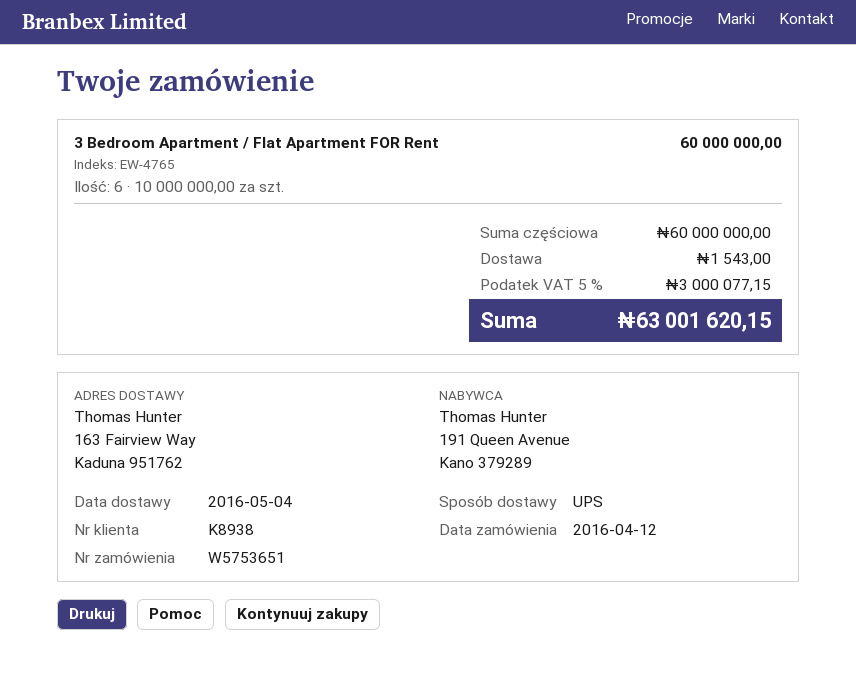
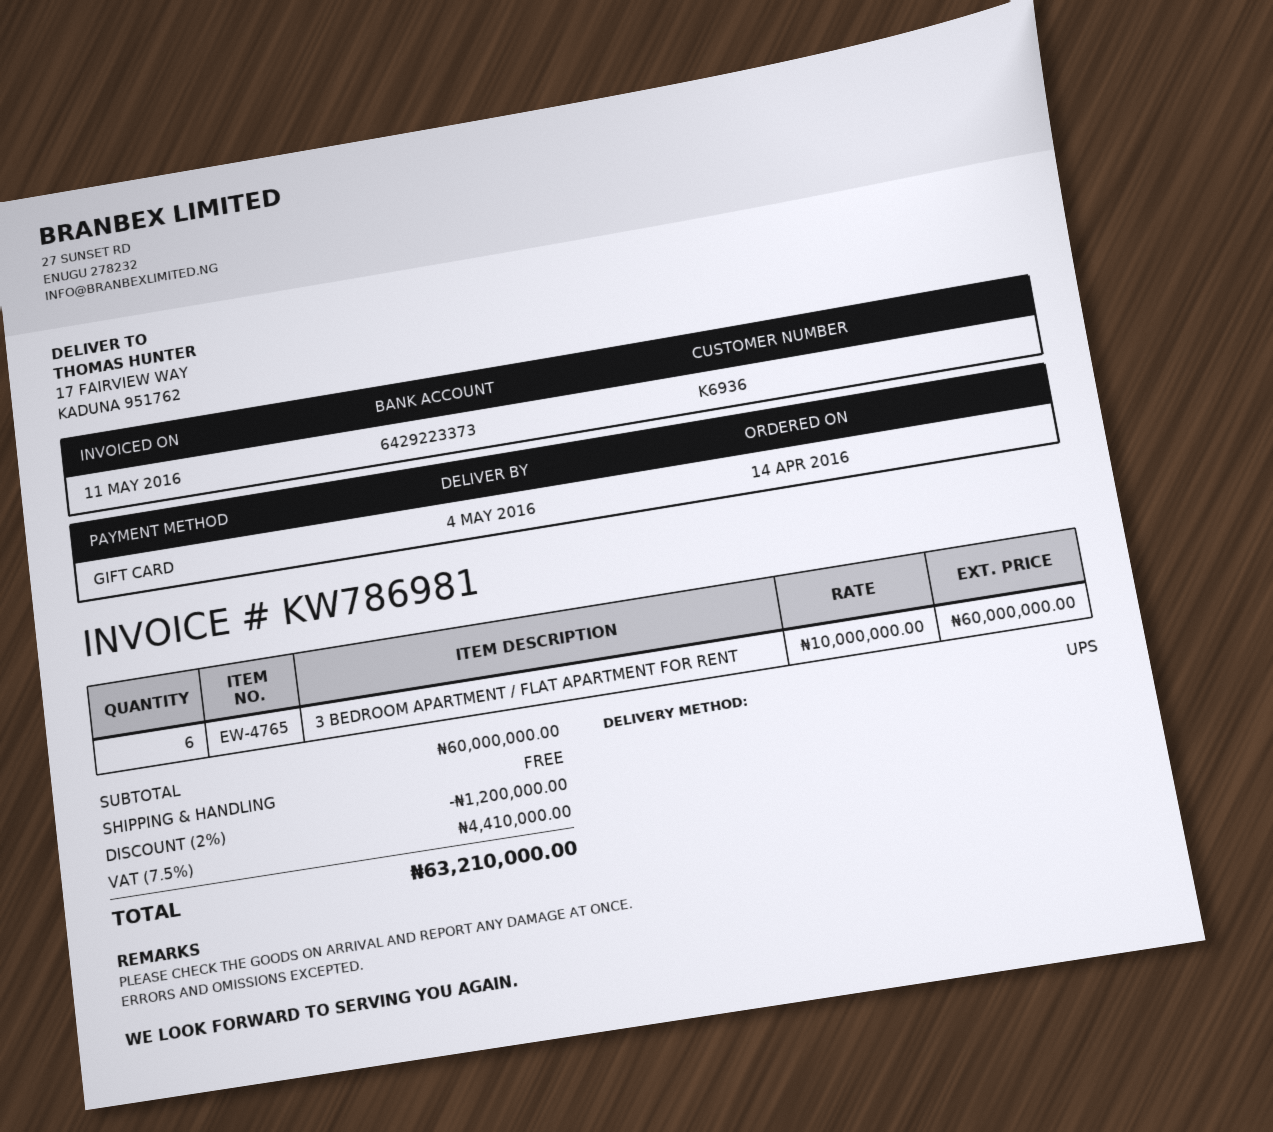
order date: 2016-04-12 -> 2016-04-14
customer number: K8938 -> K6936
ship to: 163 Fairview Way, Kaduna 951762 -> 17 FAIRVIEW WAY, KADUNA 951762
discount: none -> 2% = 1200000.00
shipping: 1543.00 -> 0.00
tax: 5% = 3000077.15 -> 7.5% = 4410000.00
total: 63001620.15 -> 63210000.00

